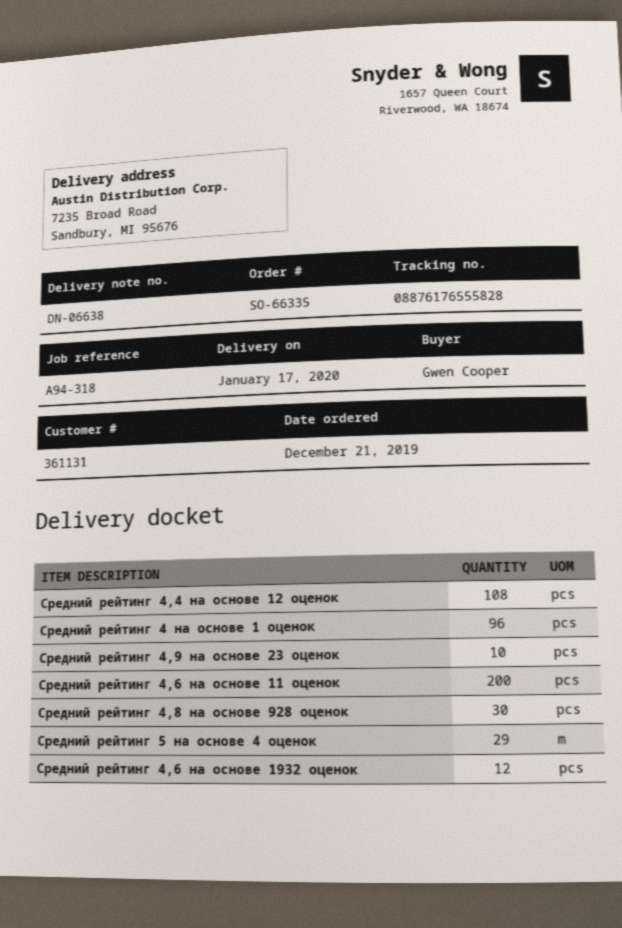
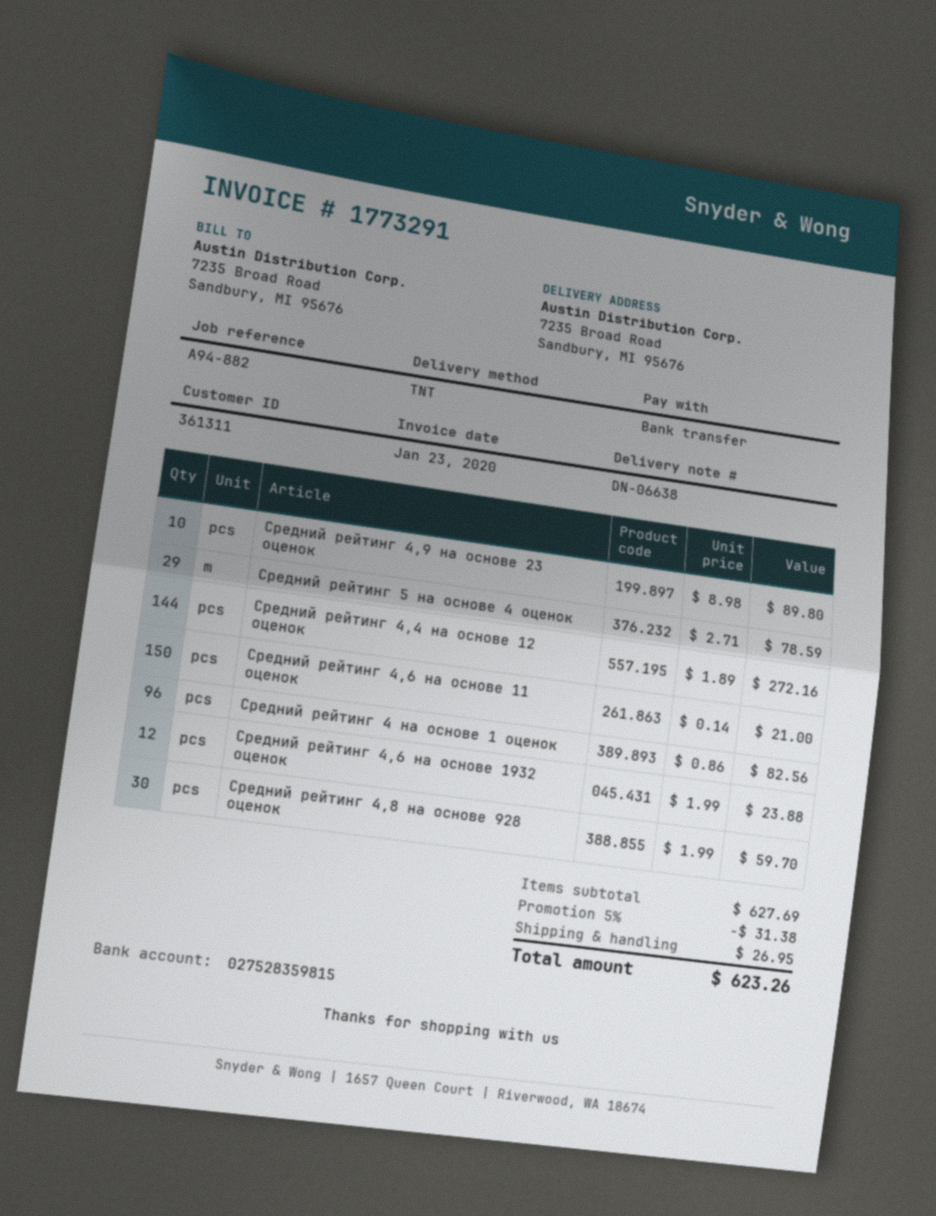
customer number: 361131 -> 361311
reference: A94-318 -> A94-882
Средний рейтинг 4,4 на основе 12 оценок: 108 -> 144
Средний рейтинг 4,6 на основе 11 оценок: 200 -> 150

